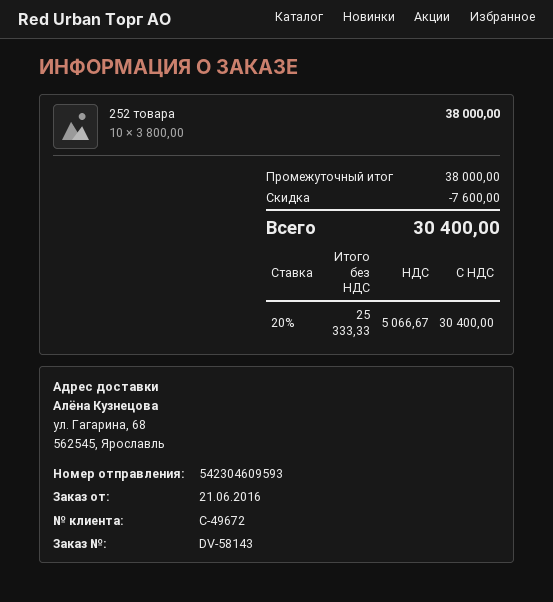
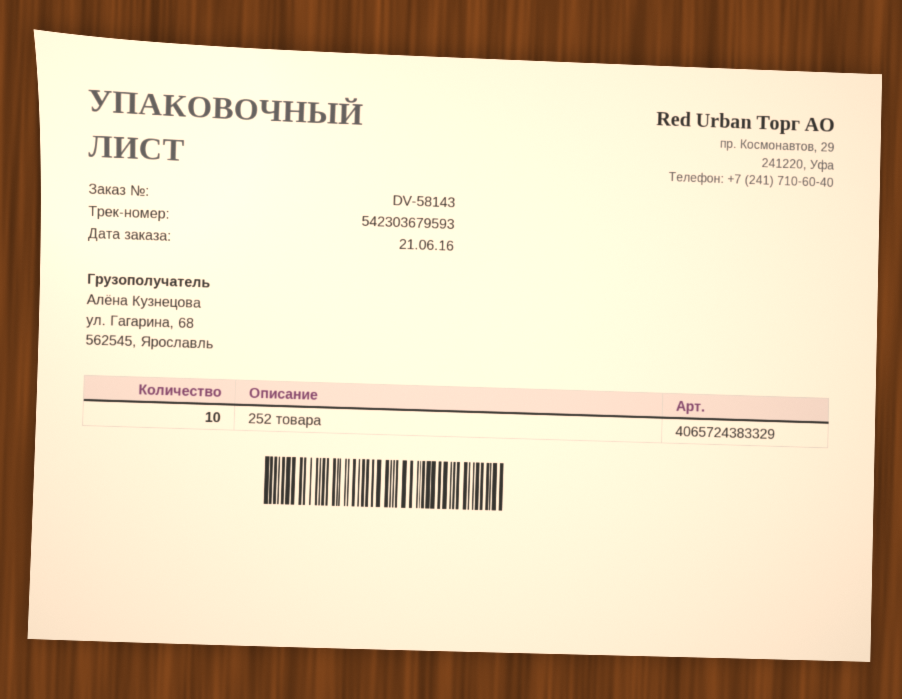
tracking number: 542304609593 -> 542303679593

